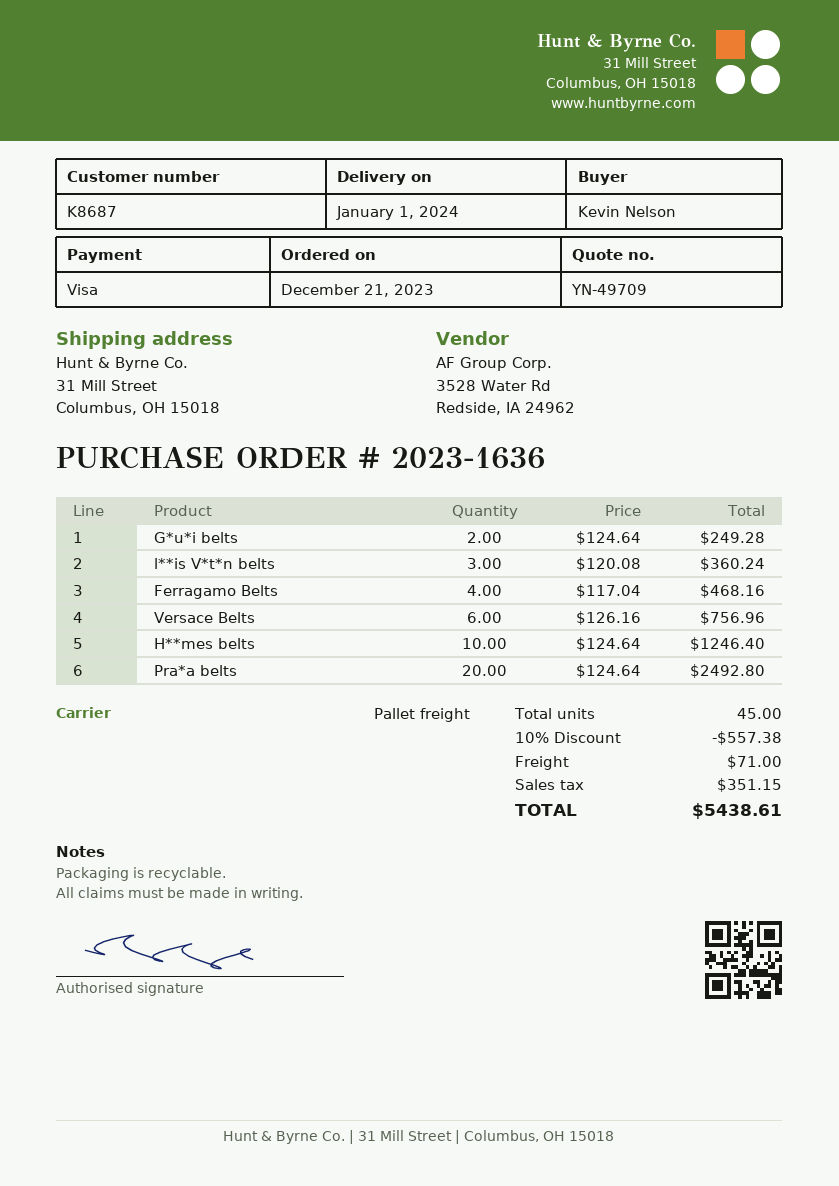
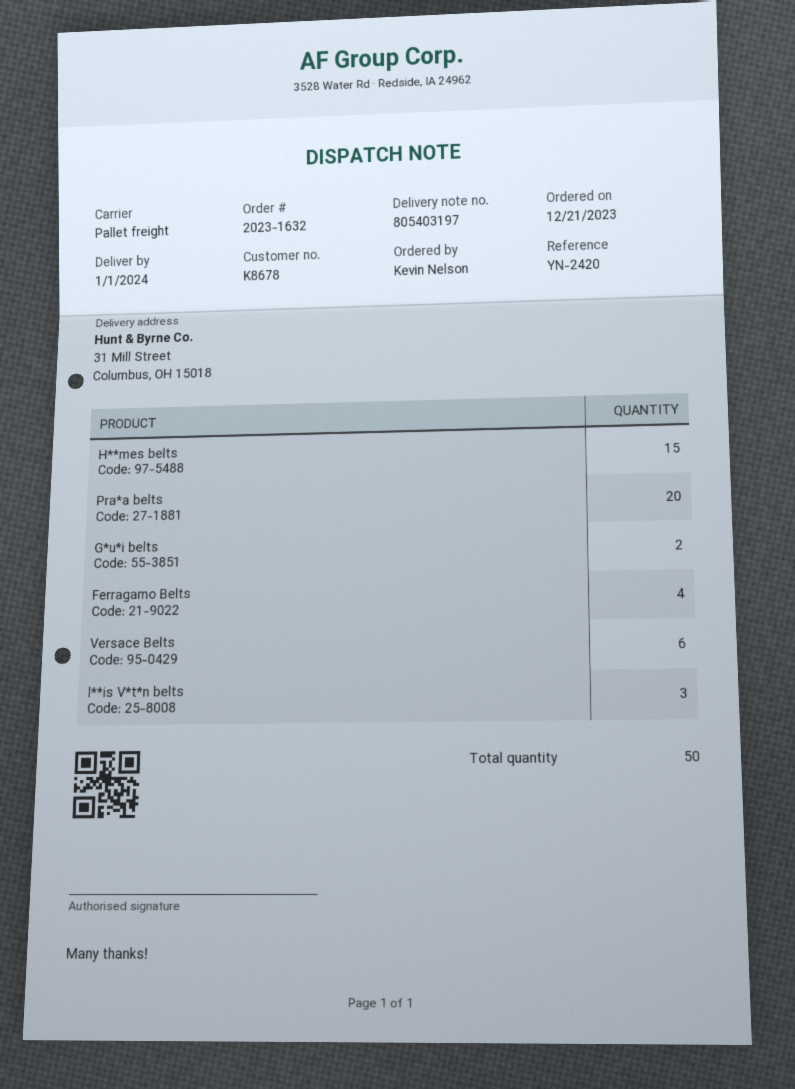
order number: 2023-1636 -> 2023-1632
customer number: K8687 -> K8678
H**mes belts: 10 -> 15
total quantity: 45 -> 50

